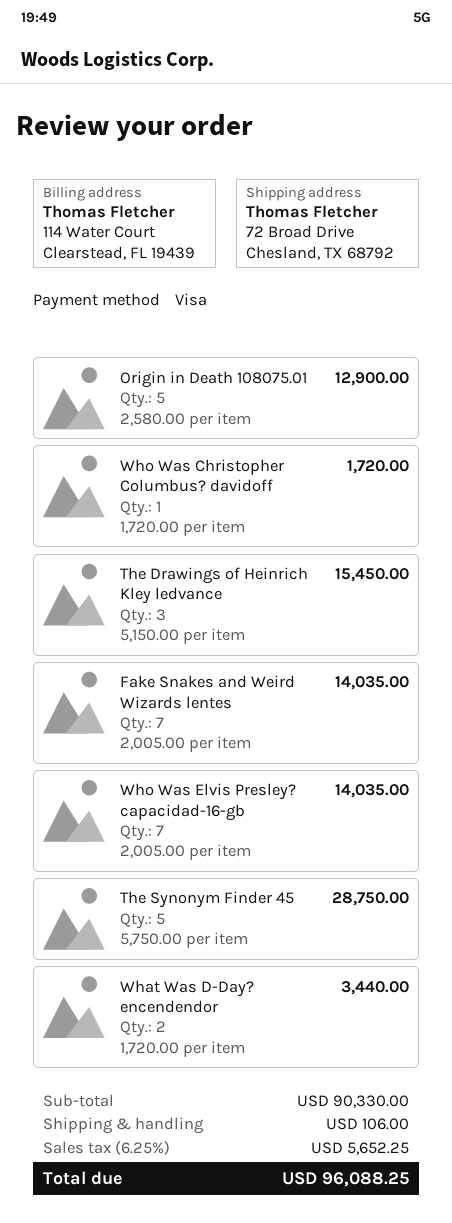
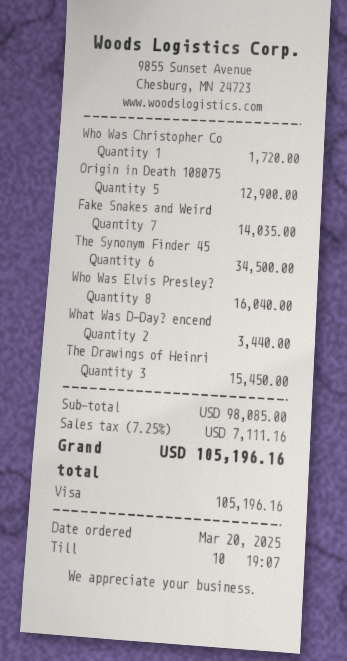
Who Was Elvis Presley? capacidad-16-gb: 7 for 14035.00 -> 8 for 16040.00
The Synonym Finder 45: 5 for 28750.00 -> 6 for 34500.00
subtotal: 90330.00 -> 98085.00
shipping: 106.00 -> none
tax: 6.25% = 5652.25 -> 7.25% = 7111.16
total: 96088.25 -> 105196.16

